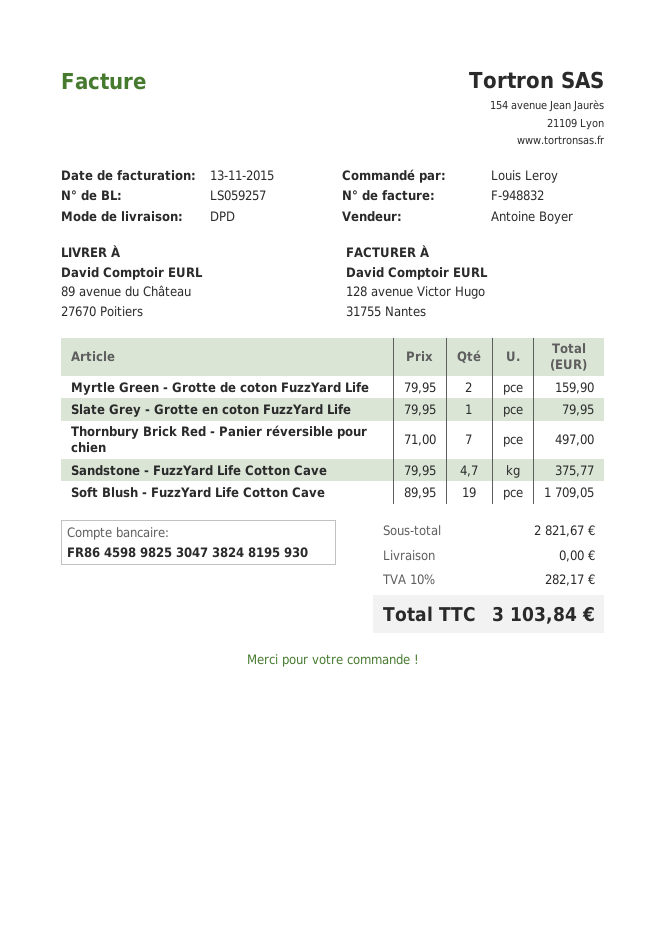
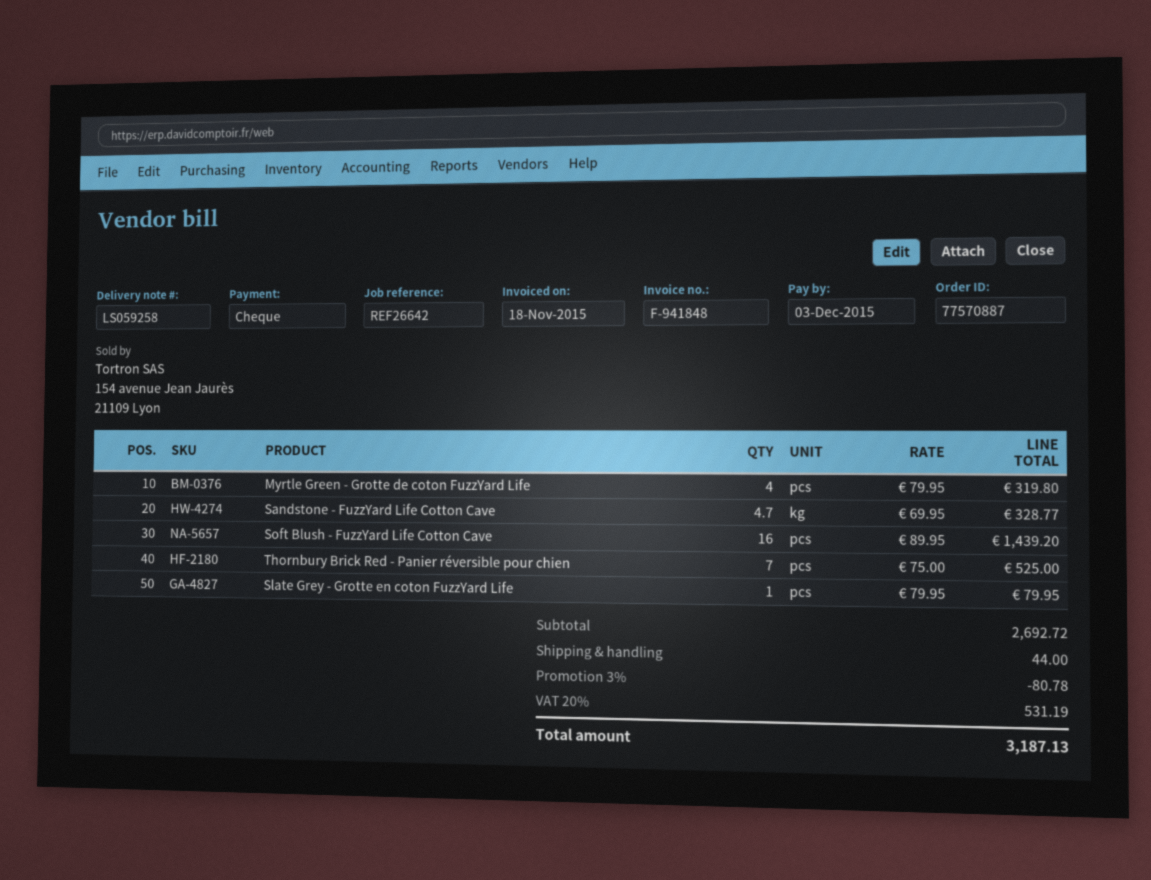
delivery note number: LS059257 -> LS059258
invoice number: F-948832 -> F-941848
invoice date: 2015-11-13 -> 2015-11-18
Myrtle Green - Grotte de coton FuzzYard Life: 2 x 79.95 = 159.90 -> 4 x 79.95 = 319.80
Thornbury Brick Red - Panier réversible pour chien: 7 x 71.00 = 497.00 -> 7 x 75.00 = 525.00
Sandstone - FuzzYard Life Cotton Cave: 4.7 x 79.95 = 375.77 -> 4.7 x 69.95 = 328.77
Soft Blush - FuzzYard Life Cotton Cave: 19 x 89.95 = 1709.05 -> 16 x 89.95 = 1439.20
subtotal: 2821.67 -> 2692.72
discount: none -> 3% = 80.78
shipping: 0.00 -> 44.00
tax: 10% = 282.17 -> 20% = 531.19
total: 3103.84 -> 3187.13

